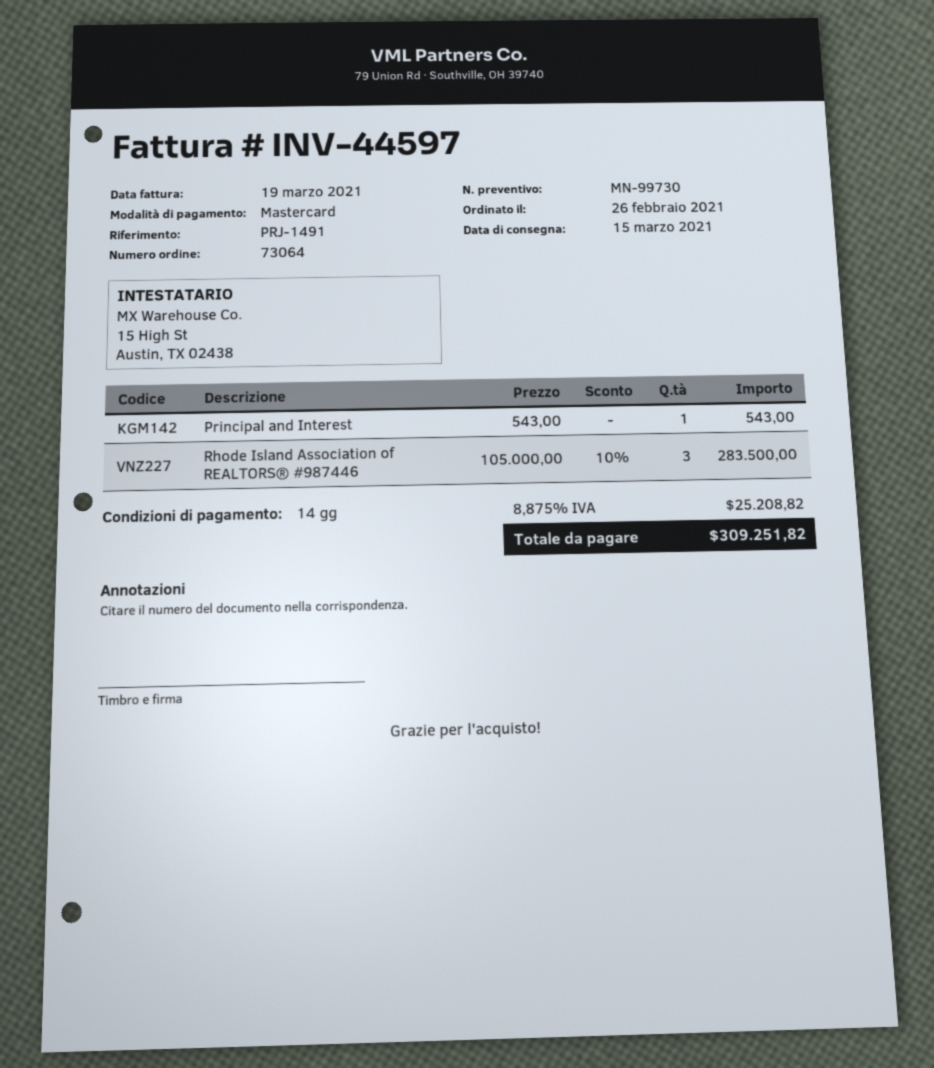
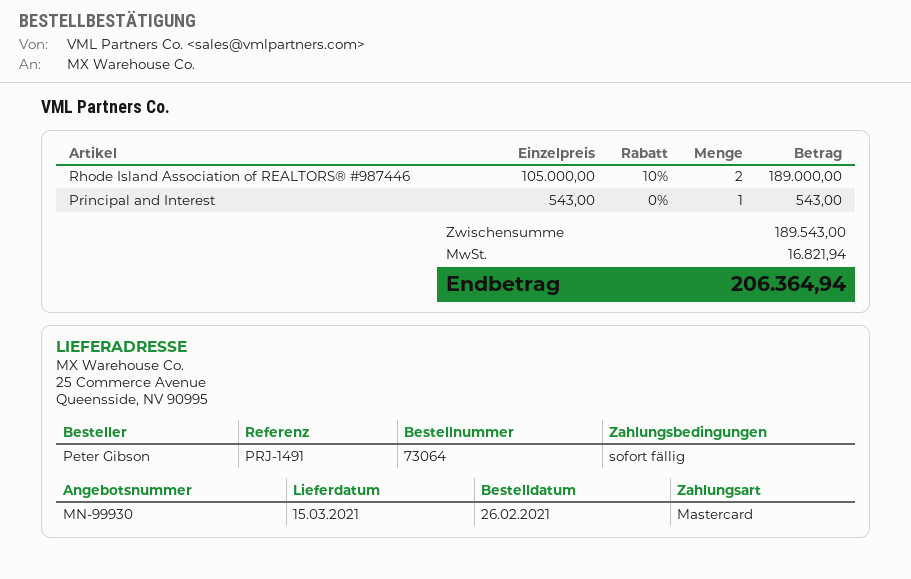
quote number: MN-99730 -> MN-99930
payment terms: 14 days -> on receipt
Rhode Island Association of REALTORS® #987446: 3 x 105000.00 - 10% = 283500.00 -> 2 x 105000.00 - 10% = 189000.00
tax: 25208.82 -> 16821.94
total: 309251.82 -> 206364.94

